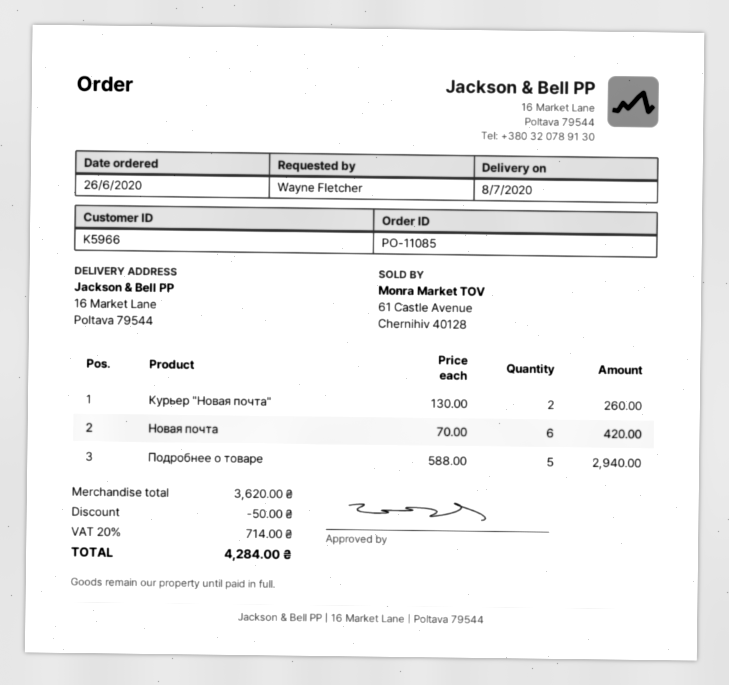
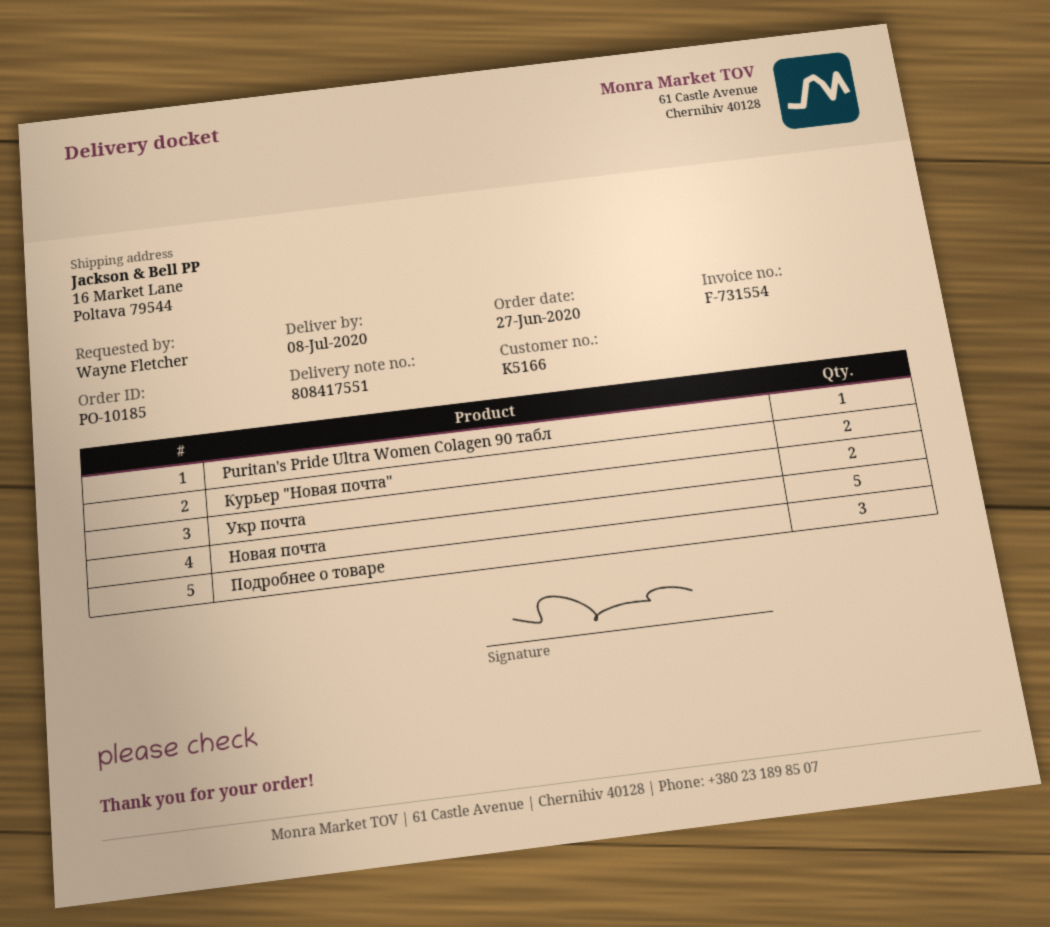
order number: PO-11085 -> PO-10185
order date: 2020-06-26 -> 2020-06-27
customer number: K5966 -> K5166
Новая почта: 6 -> 5
Подробнее о товаре: 5 -> 3
Puritan's Pride Ultra Women Colagen 90 табл: none -> 1
Укр почта: none -> 2

